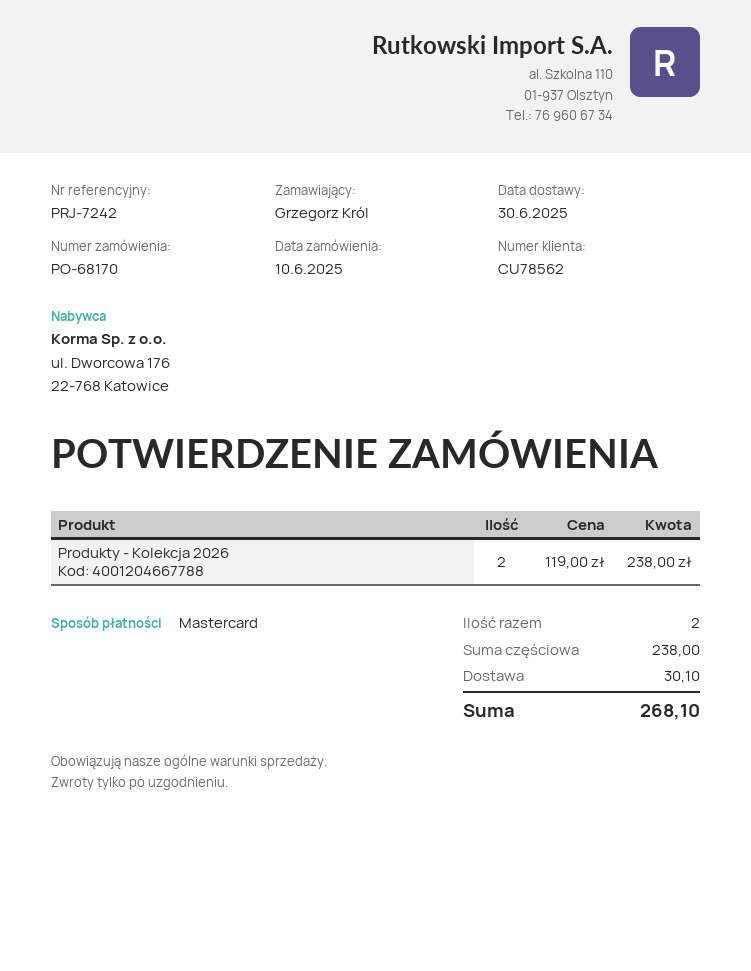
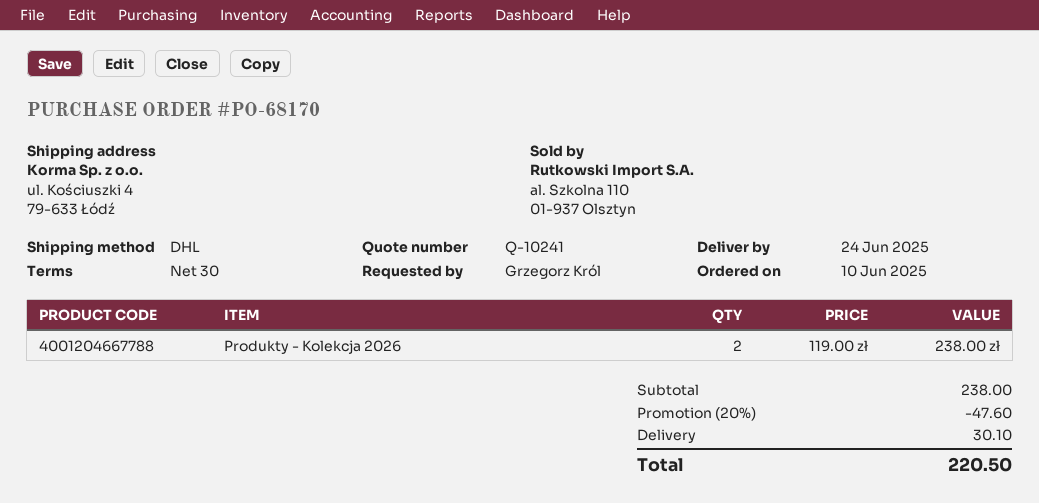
delivery date: 2025-06-30 -> 2025-06-24
discount: none -> 20% = 47.60
total: 268.10 -> 220.50

